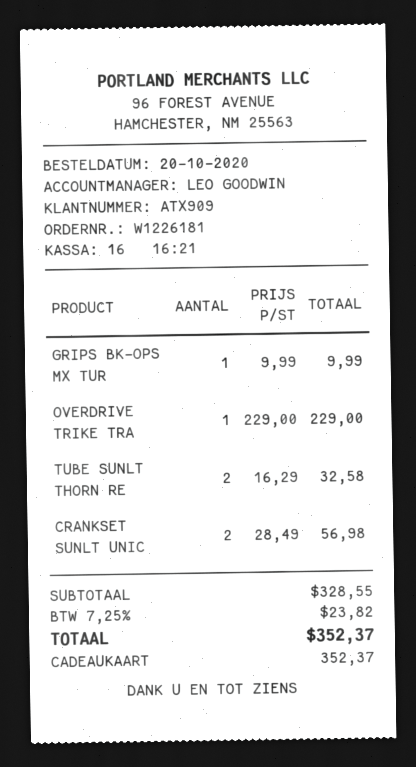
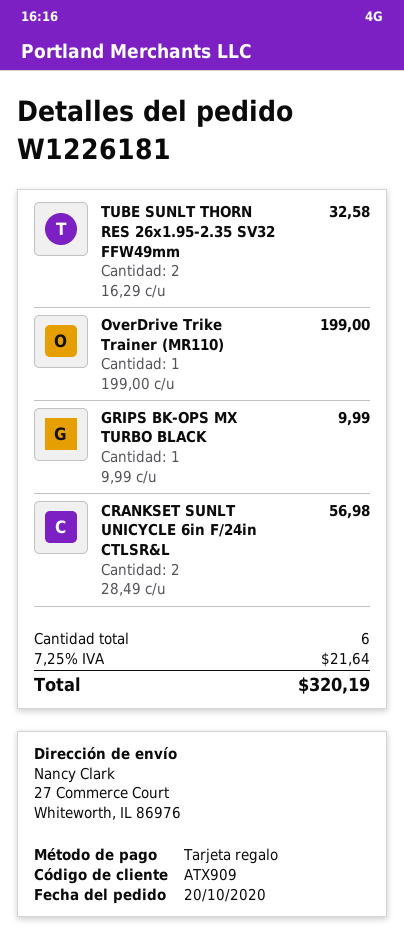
OVERDRIVE TRIKE TRA: 1 x 229.00 = 229.00 -> 1 x 199.00 = 199.00
tax: 7.25% = 23.82 -> 7.25% = 21.64
total: 352.37 -> 320.19

